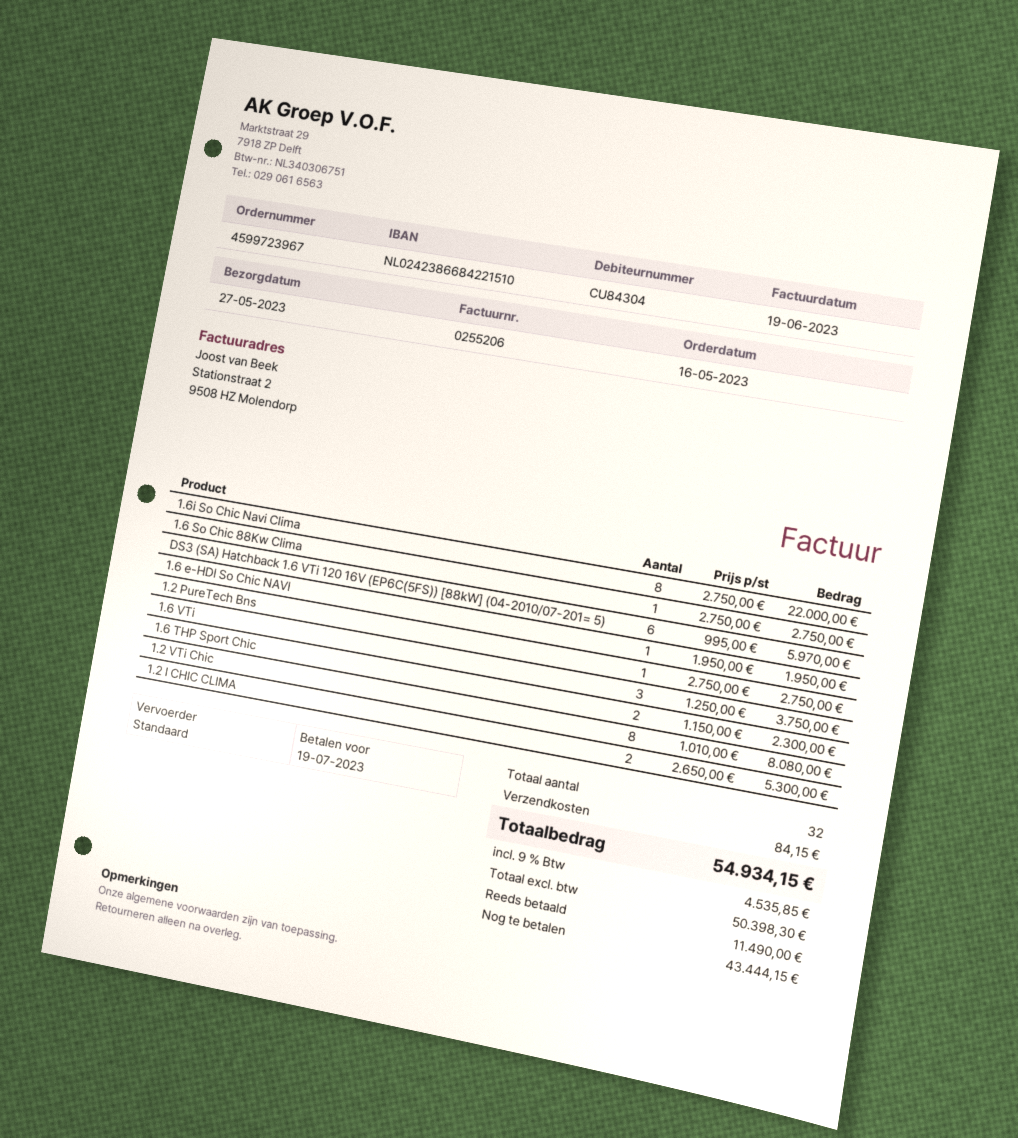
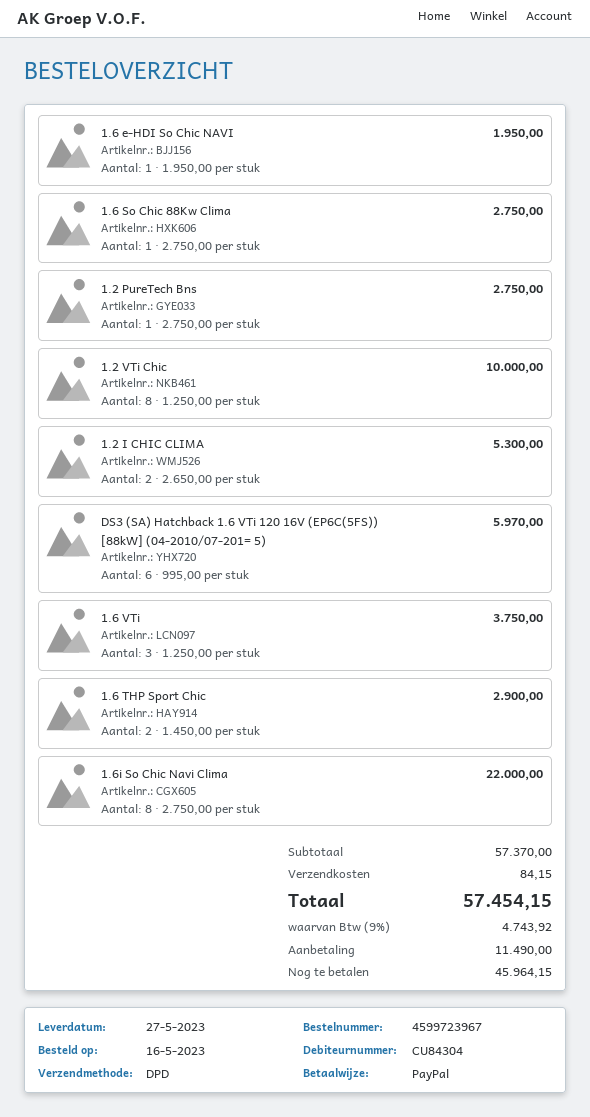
shipping method: standard -> DPD
1.6 THP Sport Chic: 2 x 1150.00 = 2300.00 -> 2 x 1450.00 = 2900.00
1.2 VTi Chic: 8 x 1010.00 = 8080.00 -> 8 x 1250.00 = 10000.00
tax: 9% = 4535.85 -> 9% = 4743.92
total: 54934.15 -> 57454.15
balance: 43444.15 -> 45964.15

